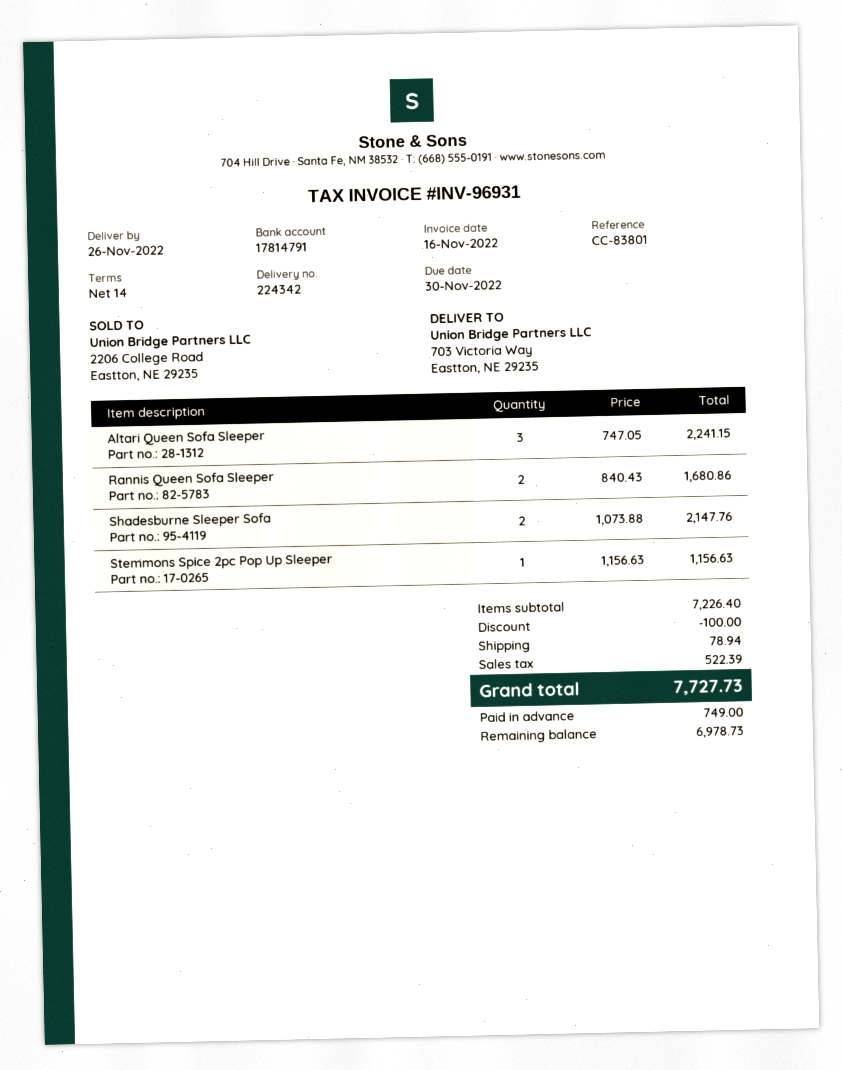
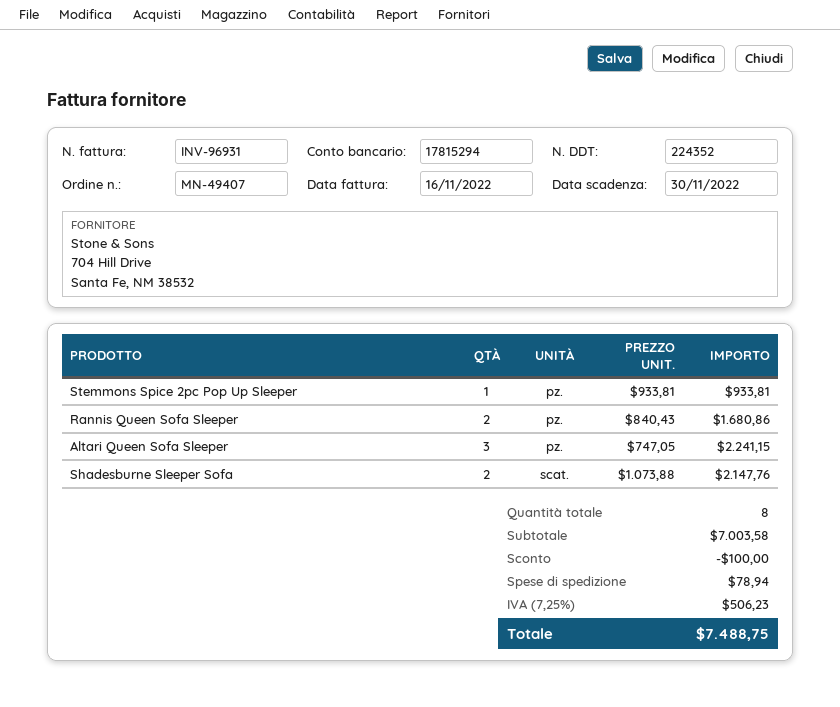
delivery note number: 224342 -> 224352
bank account: 17814791 -> 17815294
Stemmons Spice 2pc Pop Up Sleeper: 1 x 1156.63 = 1156.63 -> 1 x 933.81 = 933.81
subtotal: 7226.40 -> 7003.58
tax: 522.39 -> 506.23
total: 7727.73 -> 7488.75

